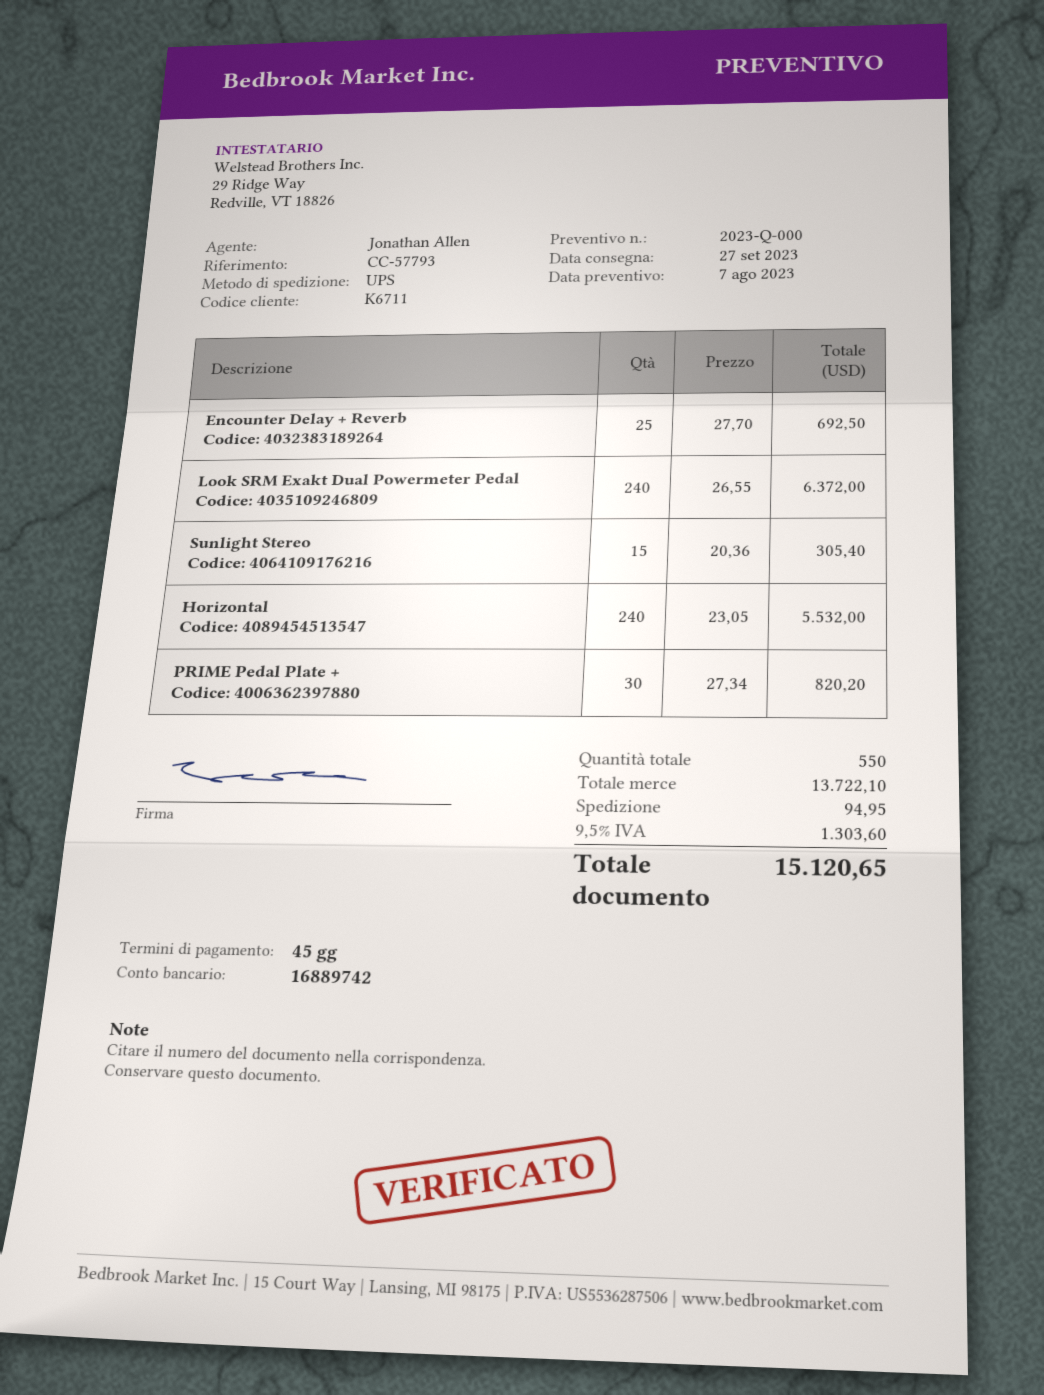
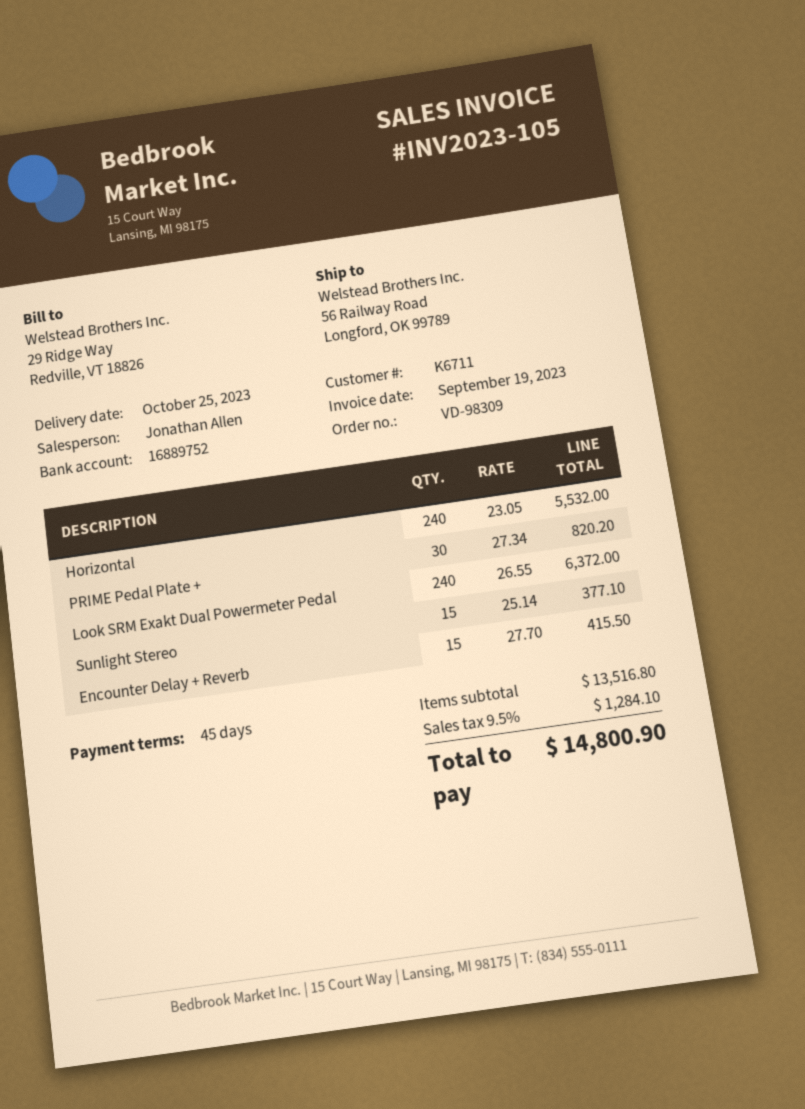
delivery date: 2023-09-27 -> 2023-10-25
bank account: 16889742 -> 16889752
Encounter Delay + Reverb: 25 x 27.70 = 692.50 -> 15 x 27.70 = 415.50
Sunlight Stereo: 15 x 20.36 = 305.40 -> 15 x 25.14 = 377.10
subtotal: 13722.10 -> 13516.80
shipping: 94.95 -> none
tax: 9.5% = 1303.60 -> 9.5% = 1284.10
total: 15120.65 -> 14800.90

